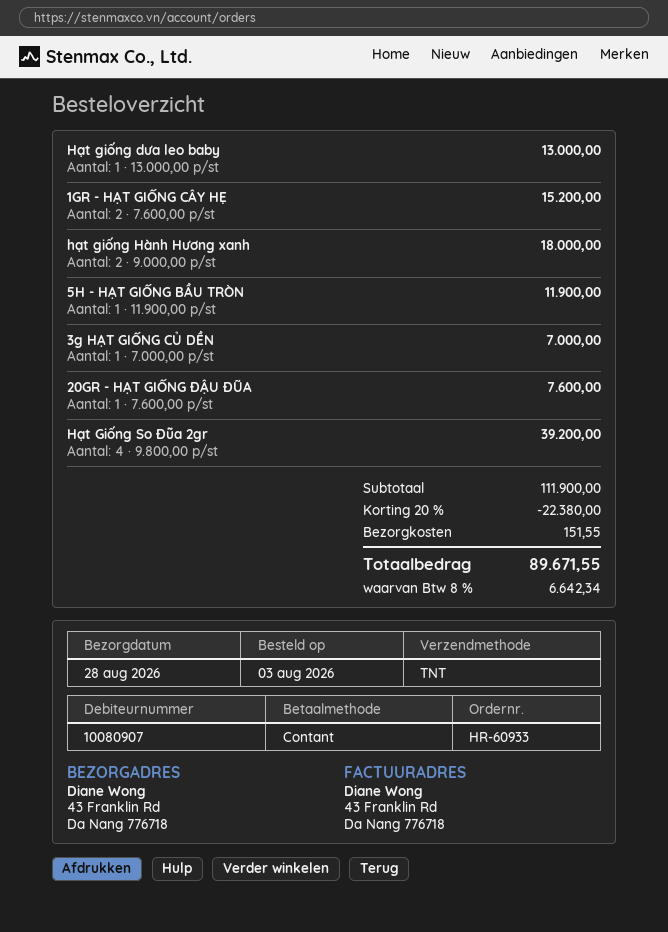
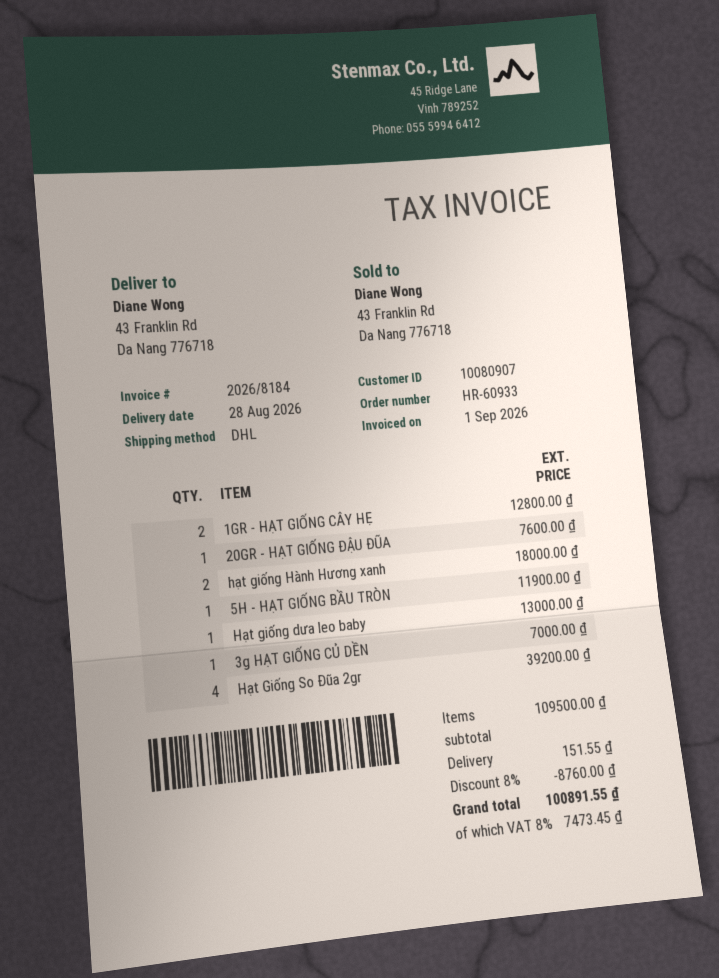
shipping method: TNT -> DHL
1GR - HẠT GIỐNG CÂY HẸ: 2 for 15200.00 -> 2 for 12800.00
subtotal: 111900.00 -> 109500.00
discount: 20% = 22380.00 -> 8% = 8760.00
tax: 8% = 6642.34 -> 8% = 7473.45
total: 89671.55 -> 100891.55

